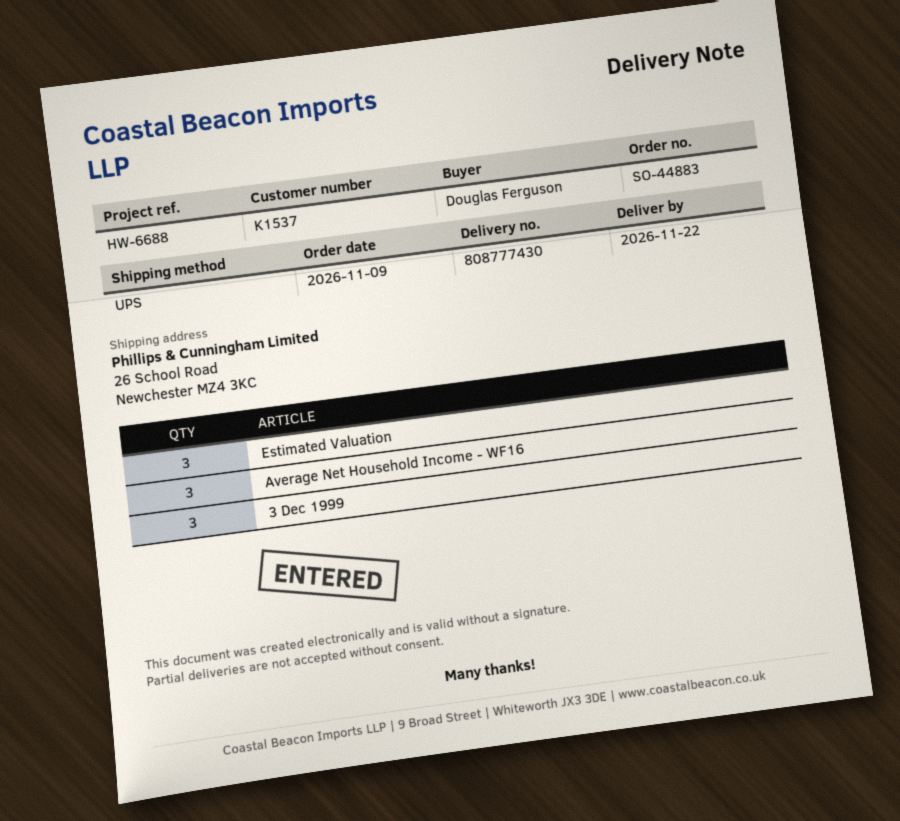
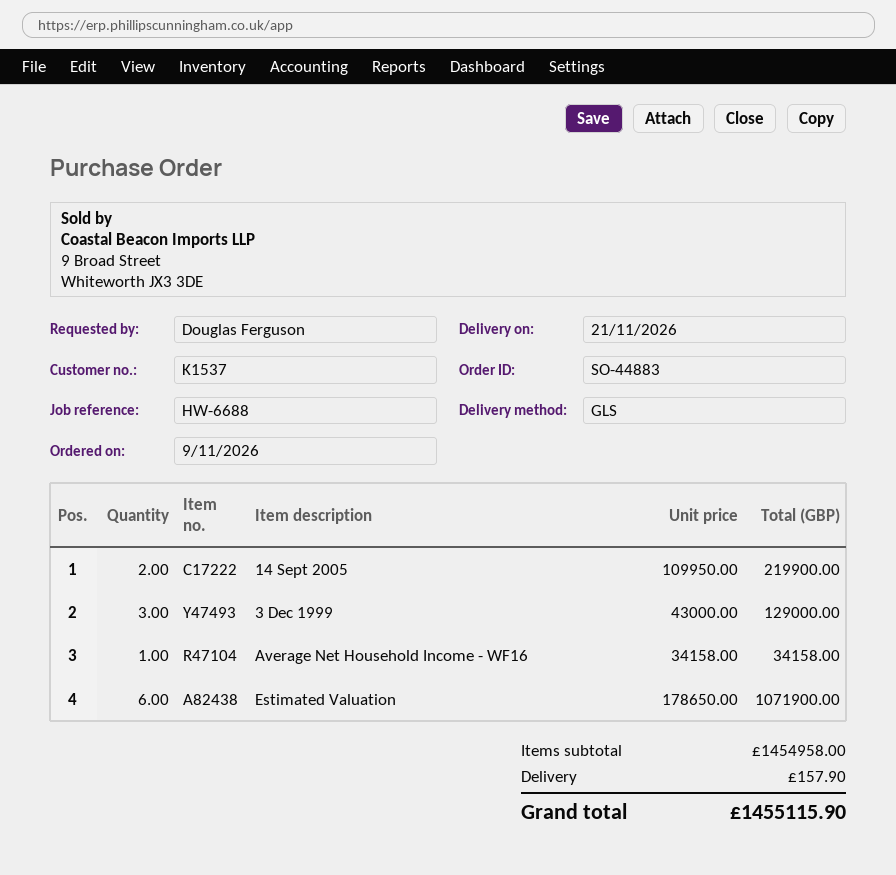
delivery date: 2026-11-22 -> 2026-11-21
shipping method: UPS -> GLS
Estimated Valuation: 3 -> 6
Average Net Household Income - WF16: 3 -> 1
14 Sept 2005: none -> 2

